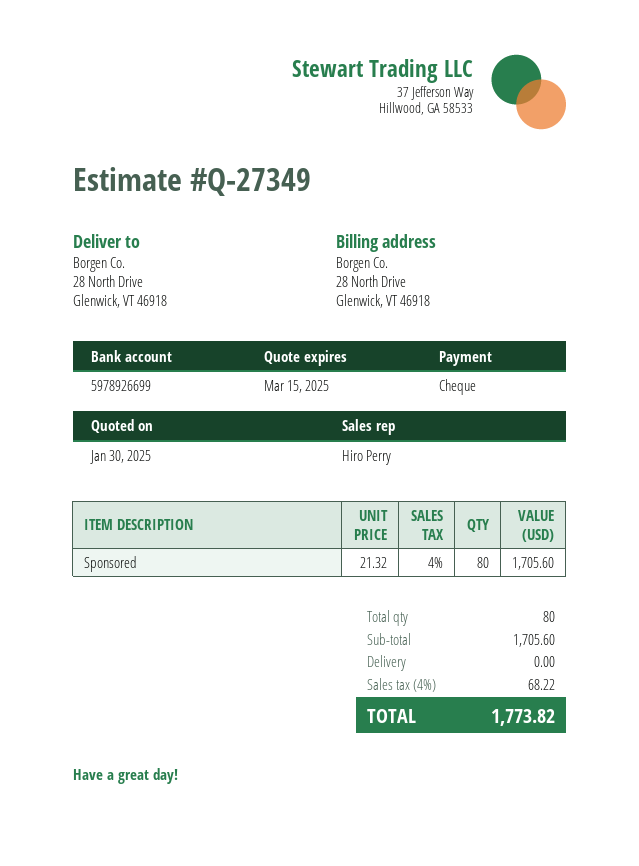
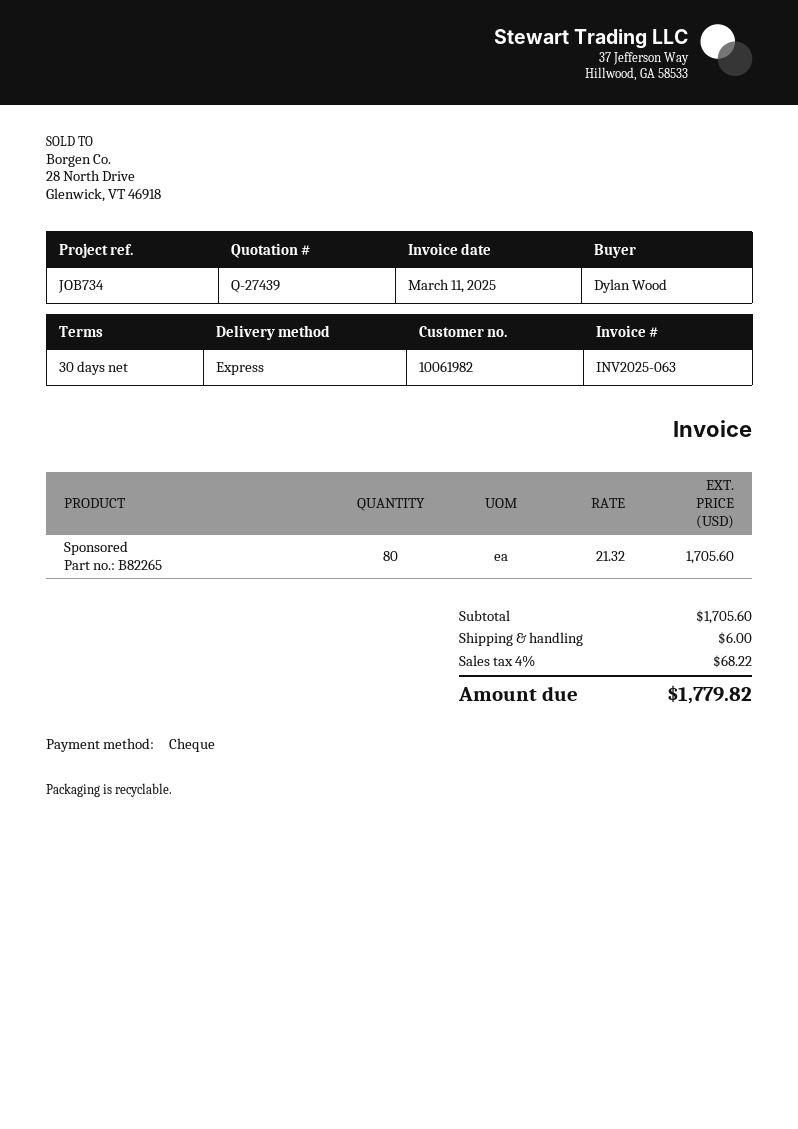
quote number: Q-27349 -> Q-27439
shipping: 0.00 -> 6.00
total: 1773.82 -> 1779.82

